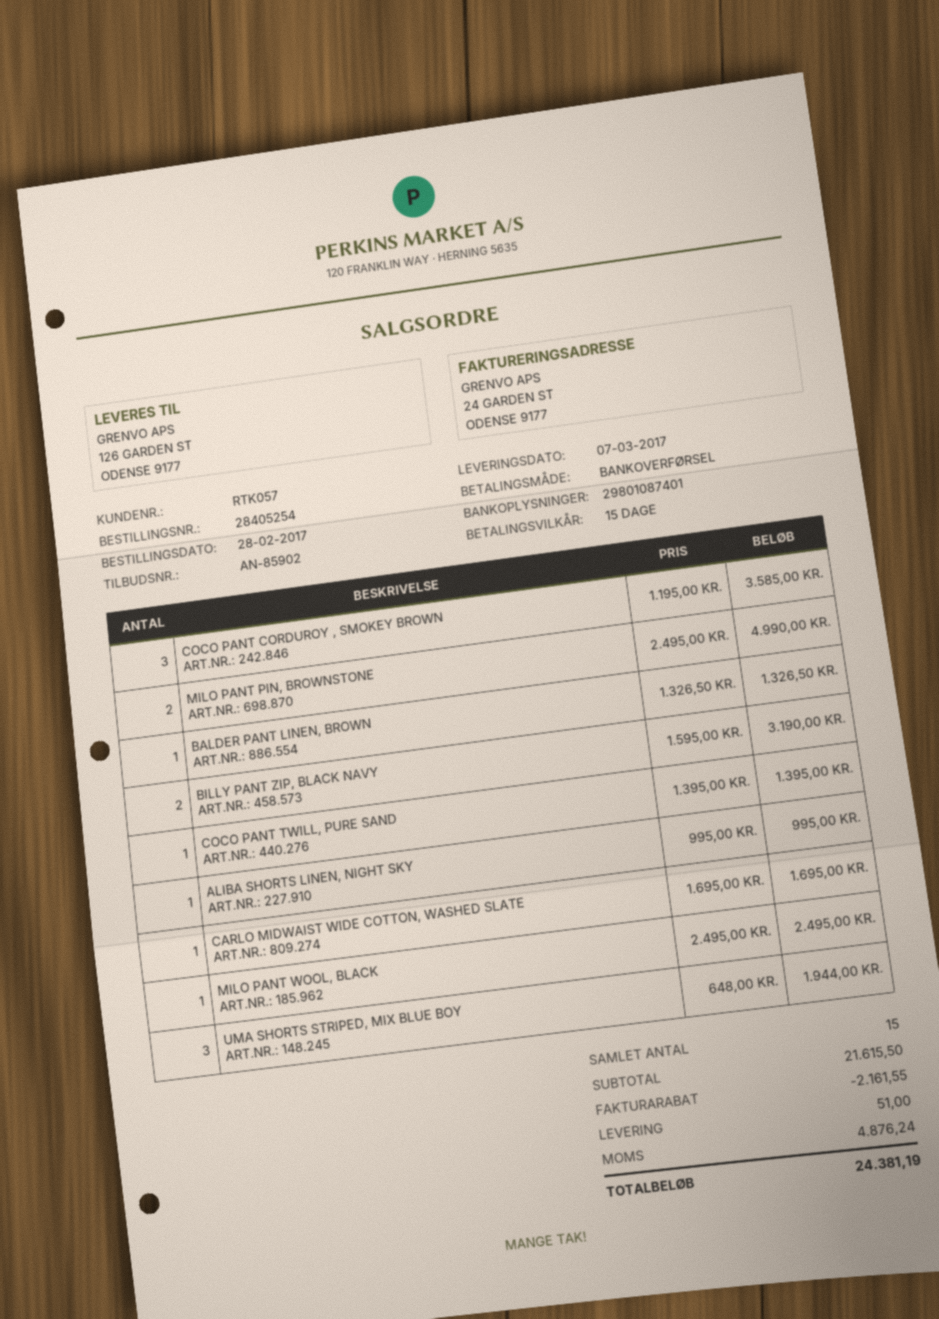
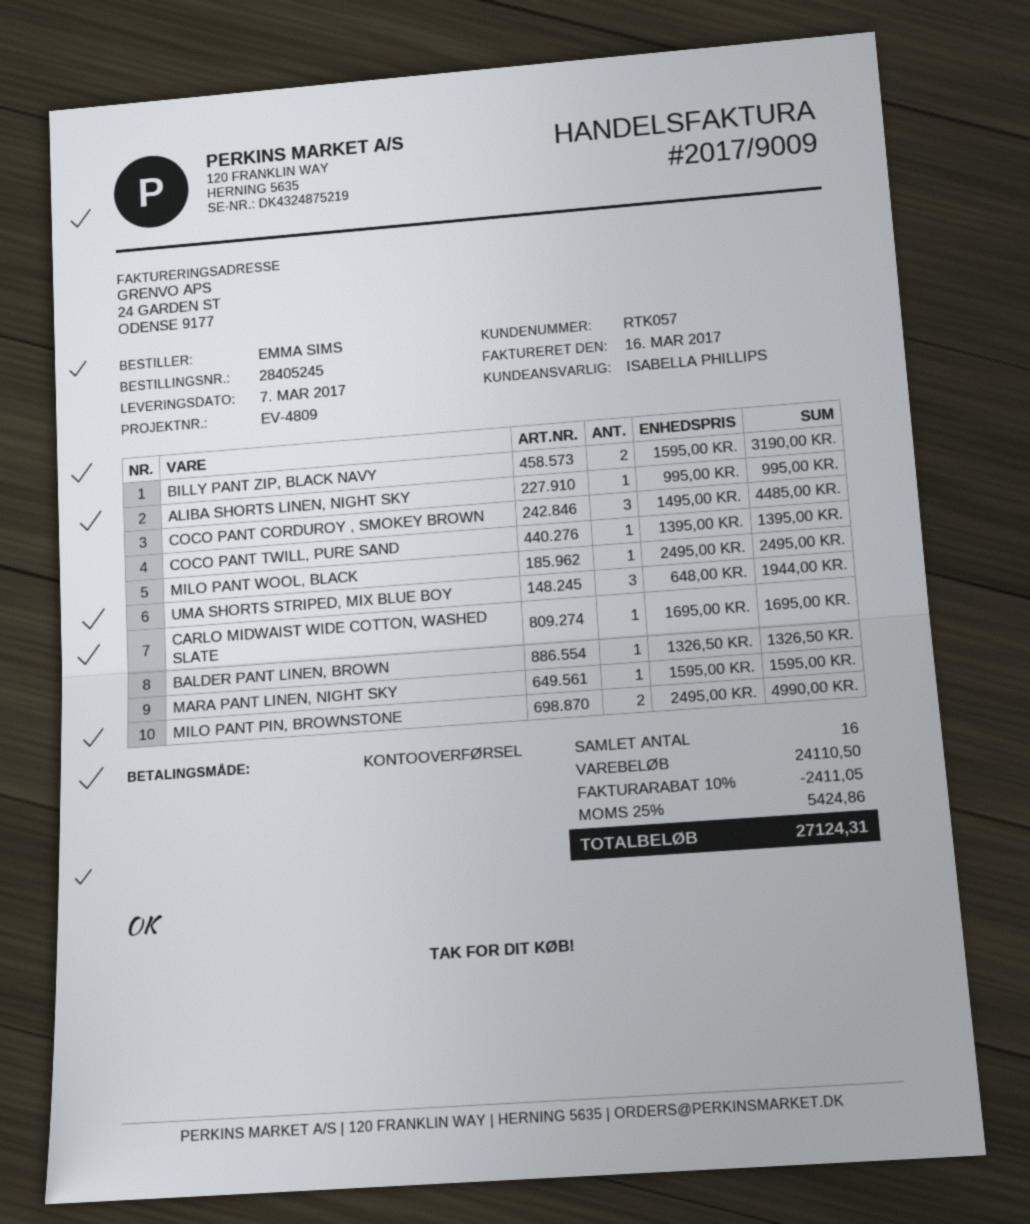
order number: 28405254 -> 28405245
COCO PANT CORDUROY , SMOKEY BROWN: 3 x 1195.00 = 3585.00 -> 3 x 1495.00 = 4485.00
MARA PANT LINEN, NIGHT SKY: none -> 1 x 1595.00 = 1595.00
total quantity: 15 -> 16
subtotal: 21615.50 -> 24110.50
discount: 2161.55 -> 2411.05
shipping: 51.00 -> none
tax: 4876.24 -> 5424.86
total: 24381.19 -> 27124.31

